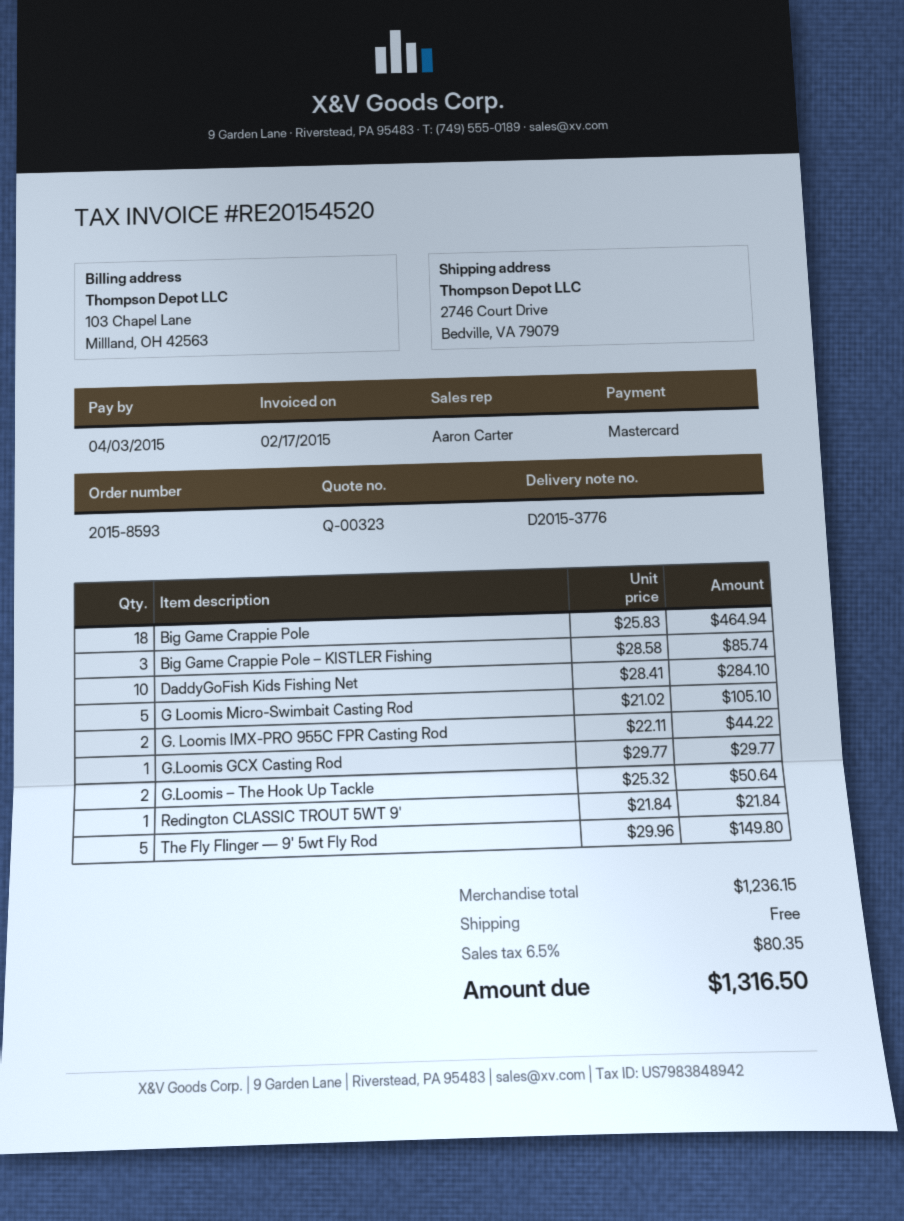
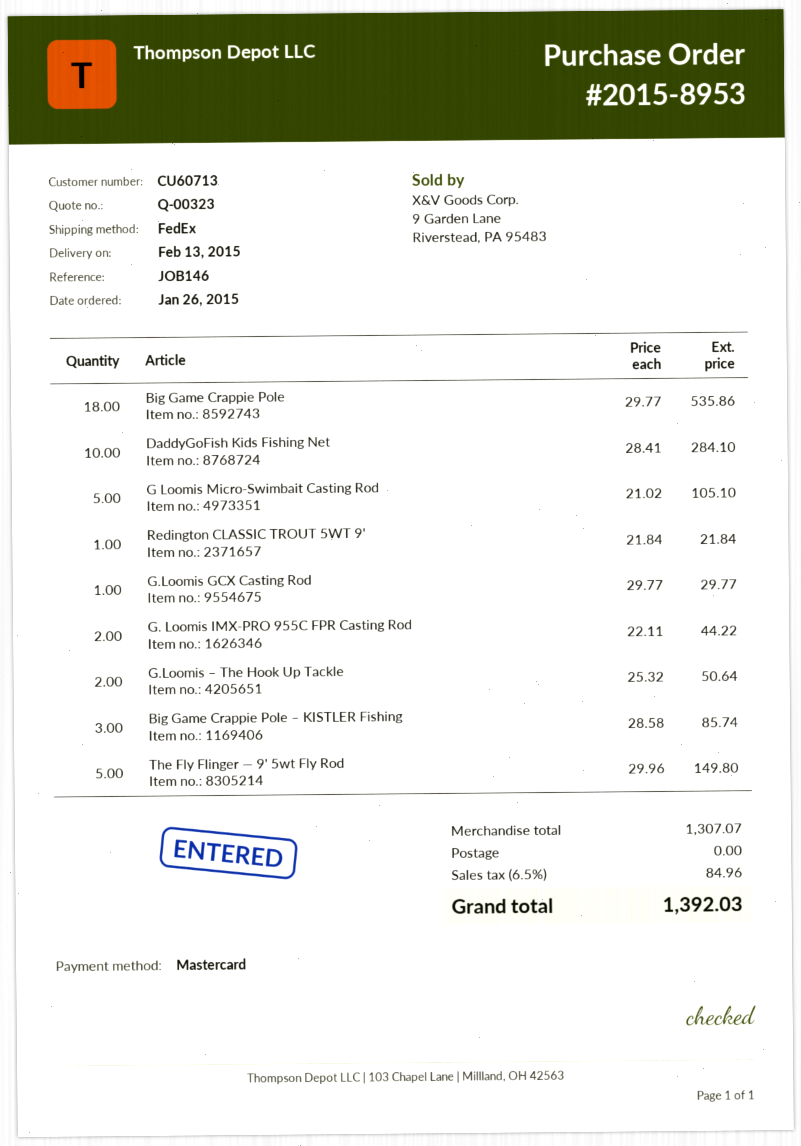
order number: 2015-8593 -> 2015-8953
Big Game Crappie Pole: 18 x 25.83 = 464.94 -> 18 x 29.77 = 535.86
subtotal: 1236.15 -> 1307.07
tax: 6.5% = 80.35 -> 6.5% = 84.96
total: 1316.50 -> 1392.03

